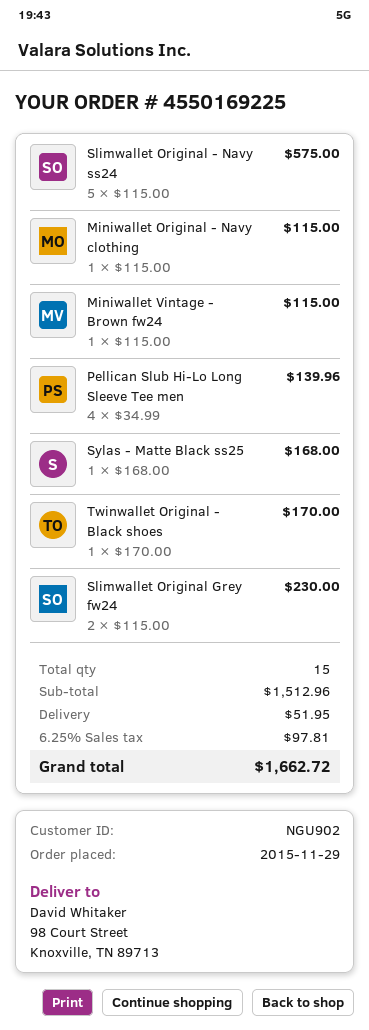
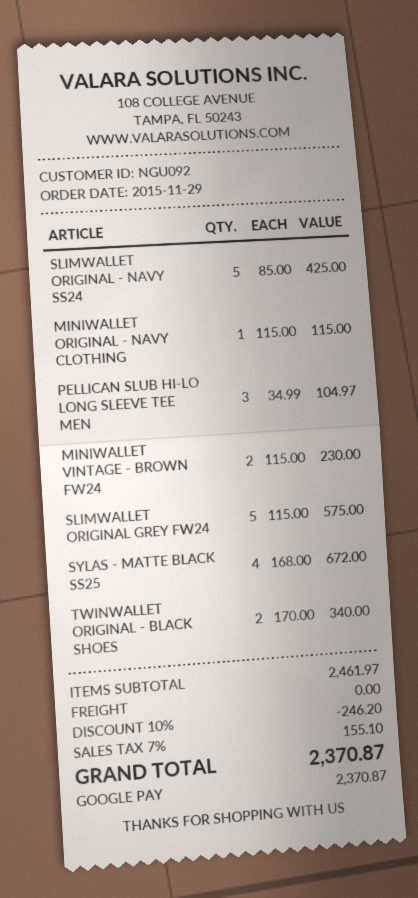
customer number: NGU902 -> NGU092
Slimwallet Original - Navy ss24: 5 x 115.00 = 575.00 -> 5 x 85.00 = 425.00
Miniwallet Vintage - Brown fw24: 1 x 115.00 = 115.00 -> 2 x 115.00 = 230.00
Pellican Slub Hi-Lo Long Sleeve Tee men: 4 x 34.99 = 139.96 -> 3 x 34.99 = 104.97
Sylas - Matte Black ss25: 1 x 168.00 = 168.00 -> 4 x 168.00 = 672.00
Twinwallet Original - Black shoes: 1 x 170.00 = 170.00 -> 2 x 170.00 = 340.00
Slimwallet Original Grey fw24: 2 x 115.00 = 230.00 -> 5 x 115.00 = 575.00
subtotal: 1512.96 -> 2461.97
discount: none -> 10% = 246.20
shipping: 51.95 -> 0.00
tax: 6.25% = 97.81 -> 7% = 155.10
total: 1662.72 -> 2370.87

